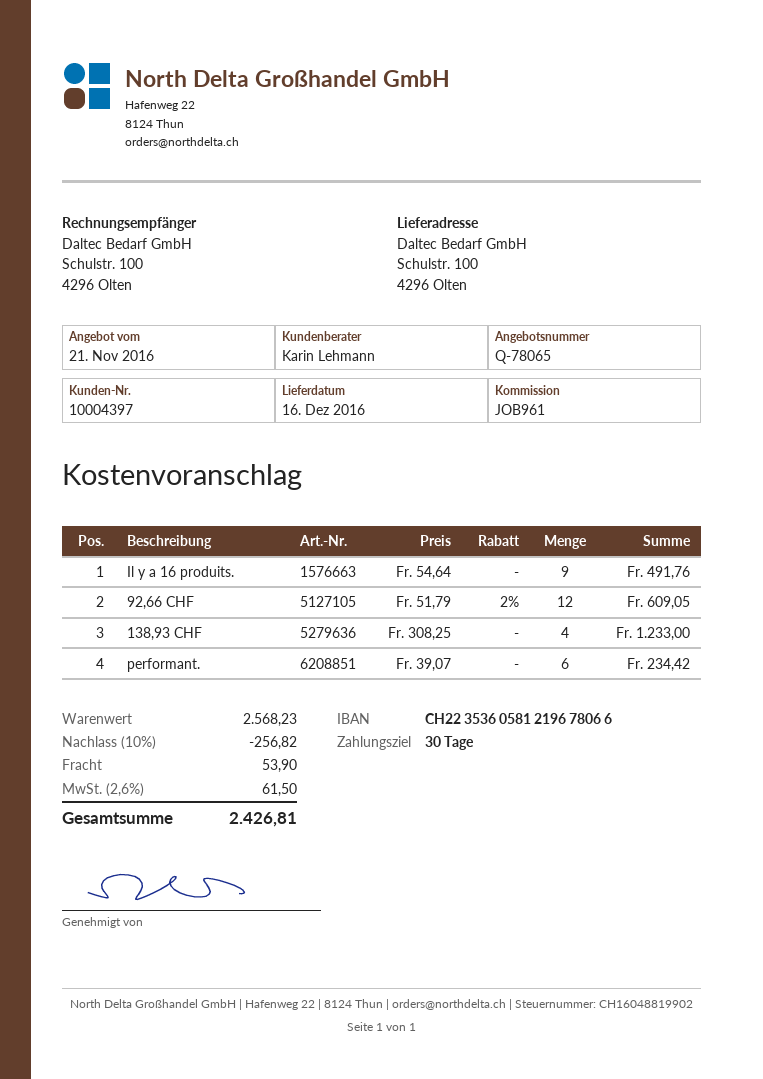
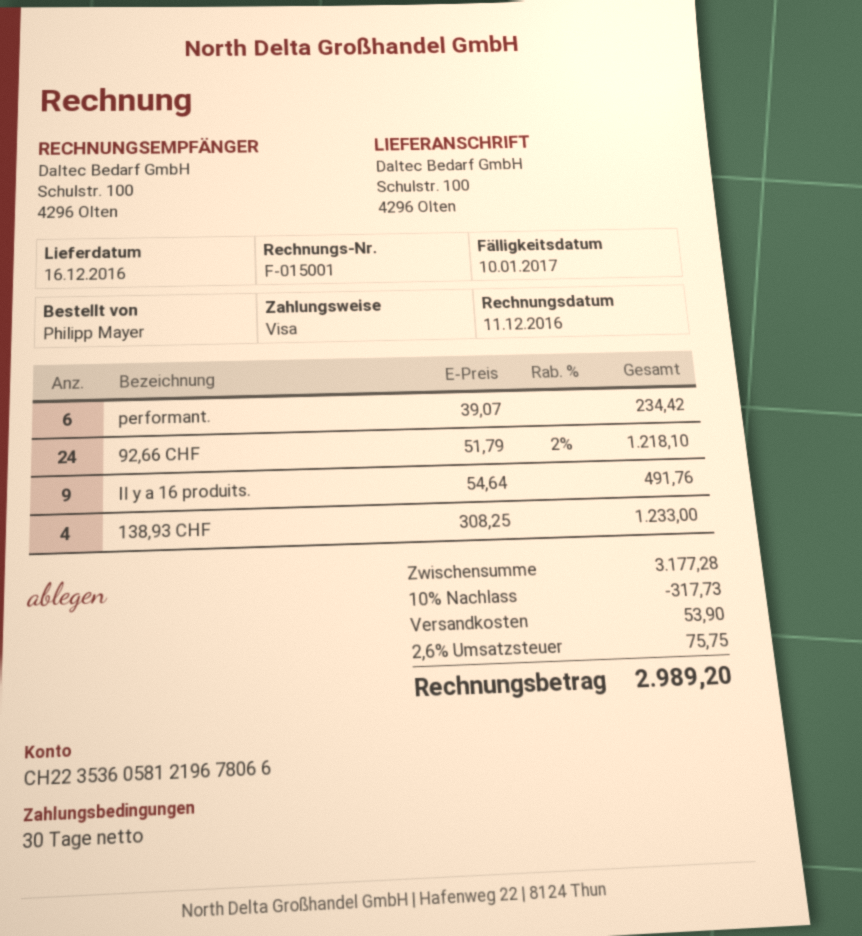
92,66 CHF: 12 x 51.79 - 2% = 609.05 -> 24 x 51.79 - 2% = 1218.10
subtotal: 2568.23 -> 3177.28
discount: 10% = 256.82 -> 10% = 317.73
tax: 2.6% = 61.50 -> 2.6% = 75.75
total: 2426.81 -> 2989.20

